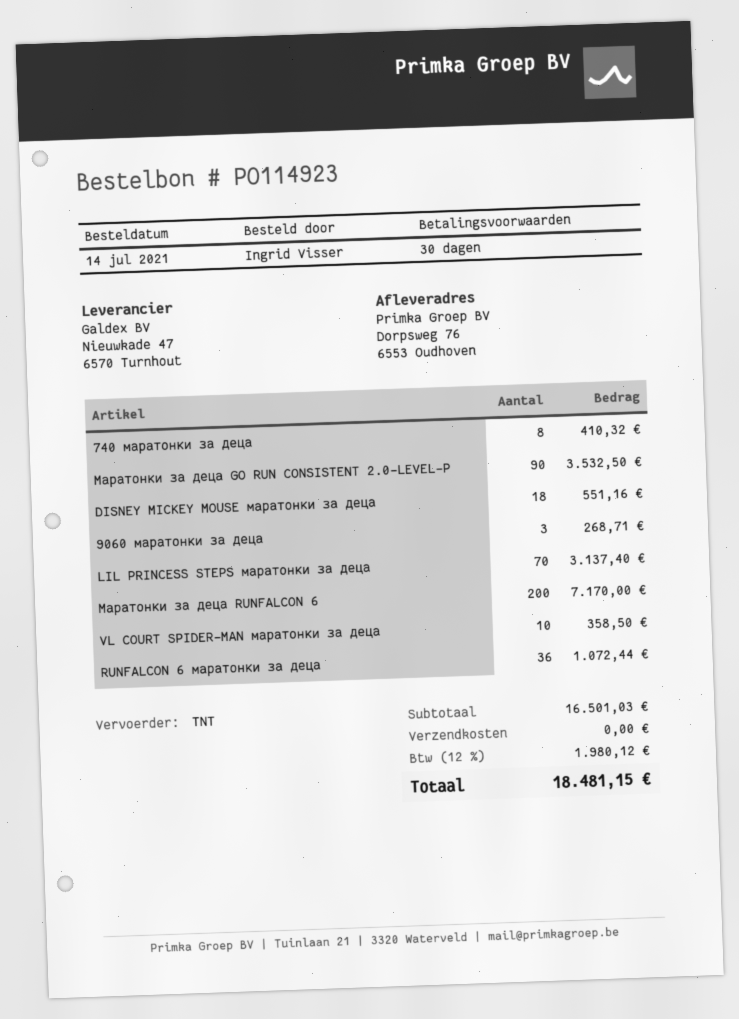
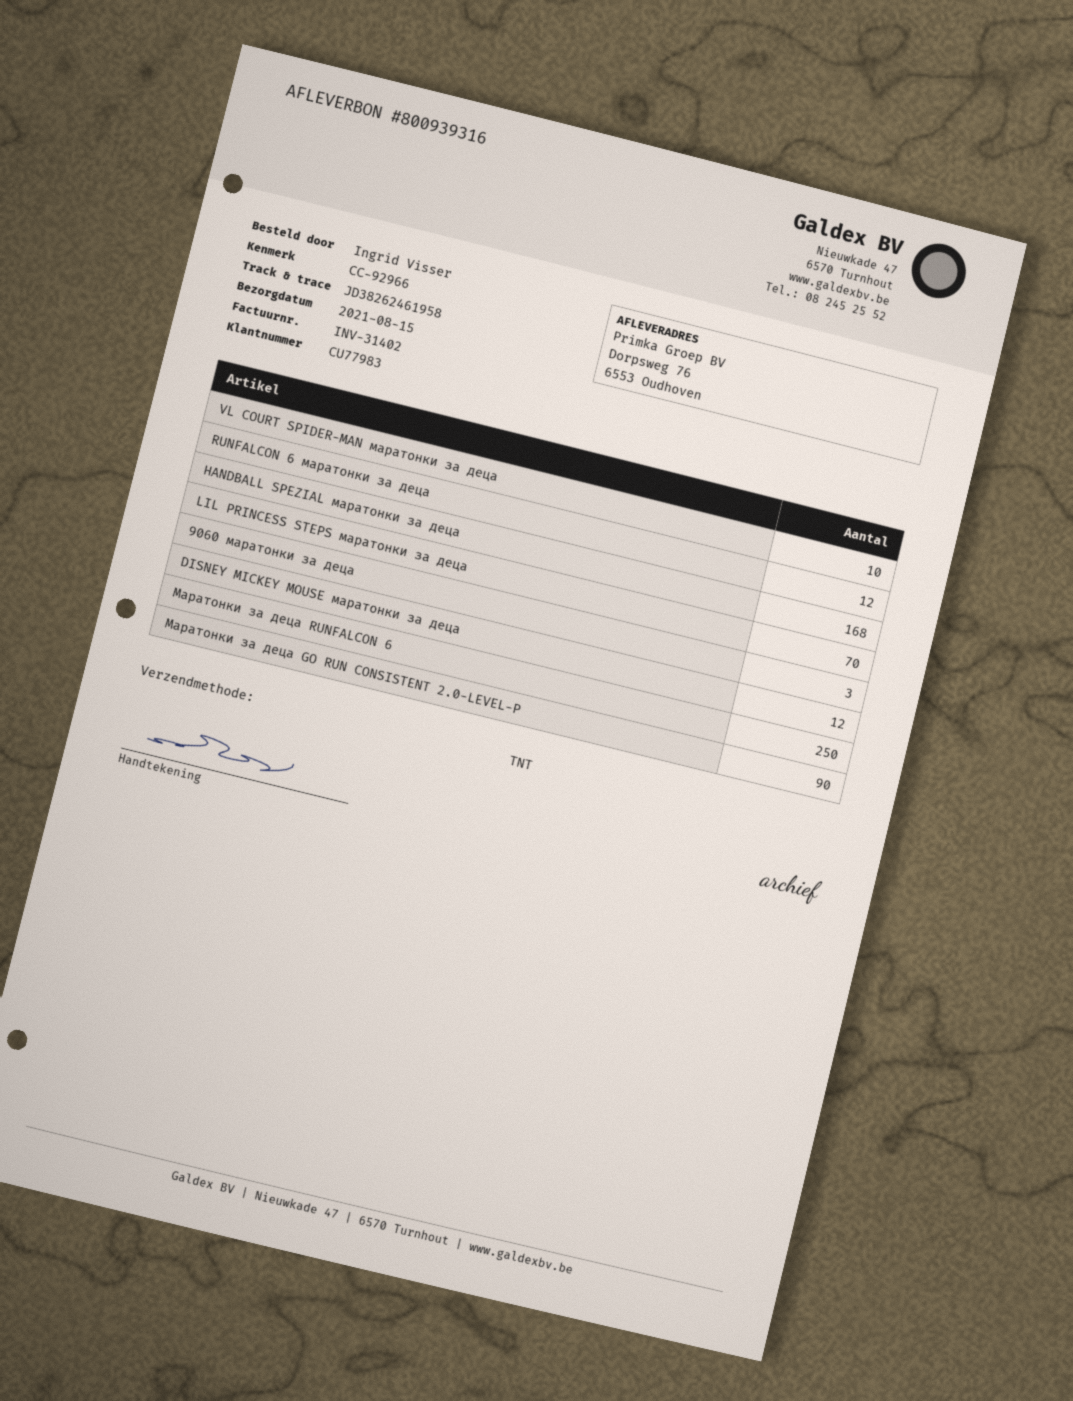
740 маратонки за деца: 8 -> none
DISNEY MICKEY MOUSE маратонки за деца: 18 -> 12
Маратонки за деца RUNFALCON 6: 200 -> 250
RUNFALCON 6 маратонки за деца: 36 -> 12
HANDBALL SPEZIAL маратонки за деца: none -> 168

